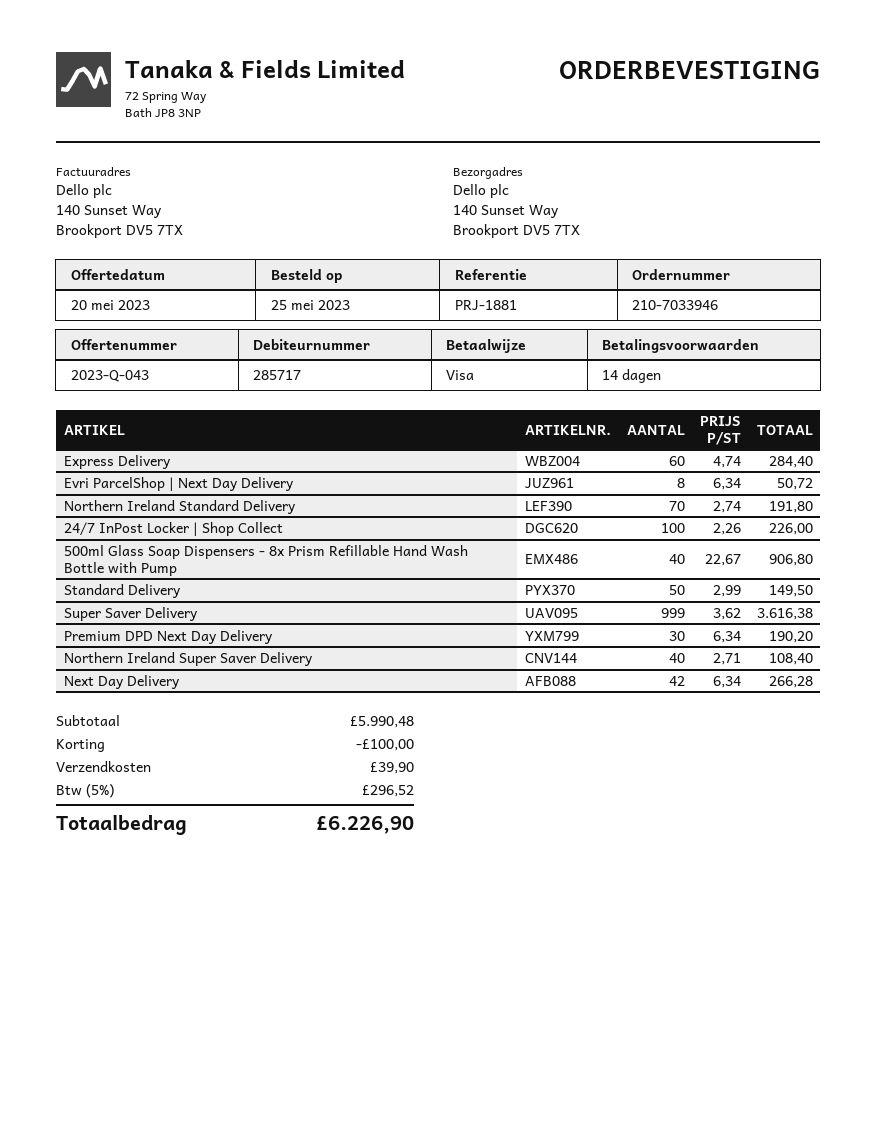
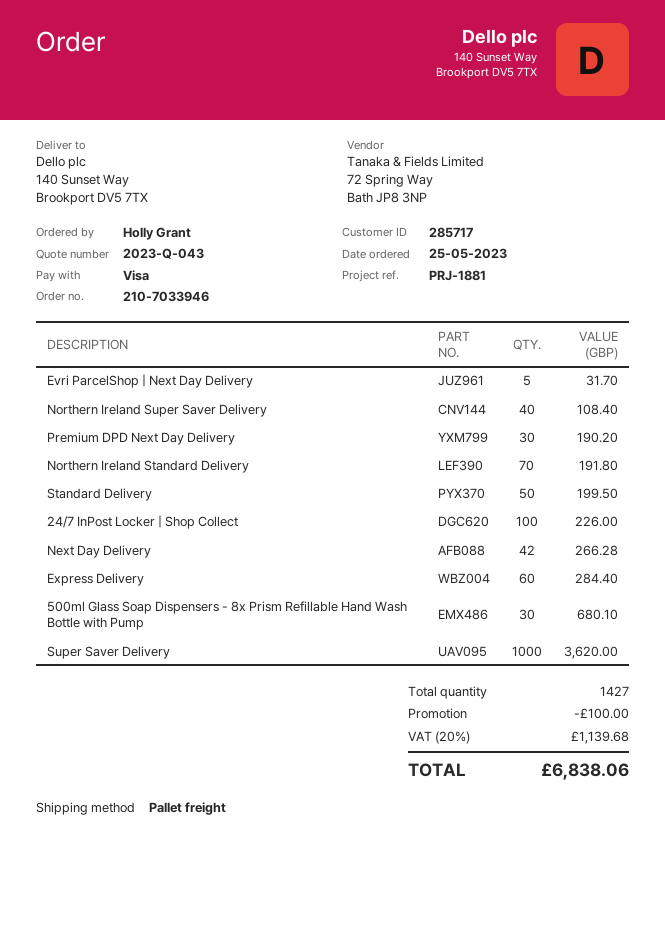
Evri ParcelShop | Next Day Delivery: 8 for 50.72 -> 5 for 31.70
500ml Glass Soap Dispensers - 8x Prism Refillable Hand Wash Bottle with Pump: 40 for 906.80 -> 30 for 680.10
Standard Delivery: 50 for 149.50 -> 50 for 199.50
Super Saver Delivery: 999 for 3616.38 -> 1000 for 3620.00
shipping: 39.90 -> none
tax: 5% = 296.52 -> 20% = 1139.68
total: 6226.90 -> 6838.06

